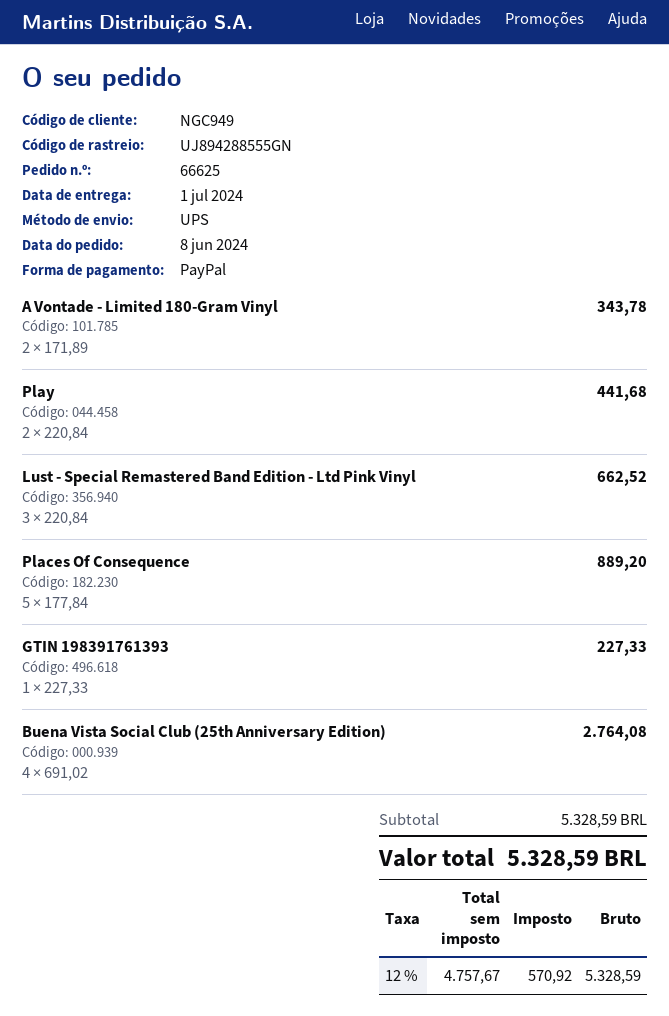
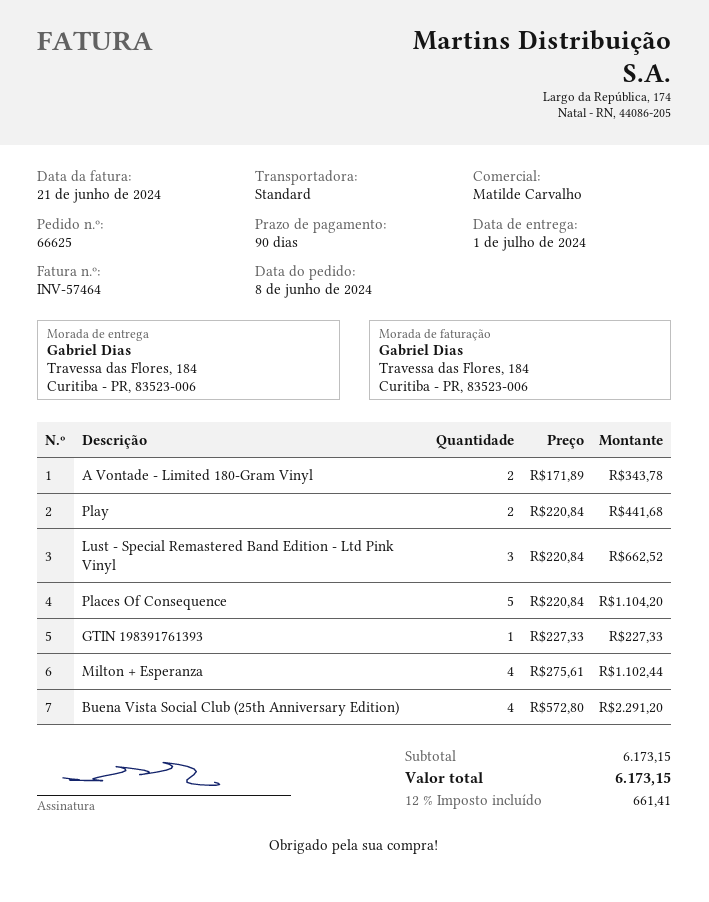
shipping method: UPS -> standard
Places Of Consequence: 5 x 177.84 = 889.20 -> 5 x 220.84 = 1104.20
Buena Vista Social Club (25th Anniversary Edition): 4 x 691.02 = 2764.08 -> 4 x 572.80 = 2291.20
Milton + Esperanza: none -> 4 x 275.61 = 1102.44
subtotal: 5328.59 -> 6173.15
tax: 12% = 570.92 -> 12% = 661.41
total: 5328.59 -> 6173.15

